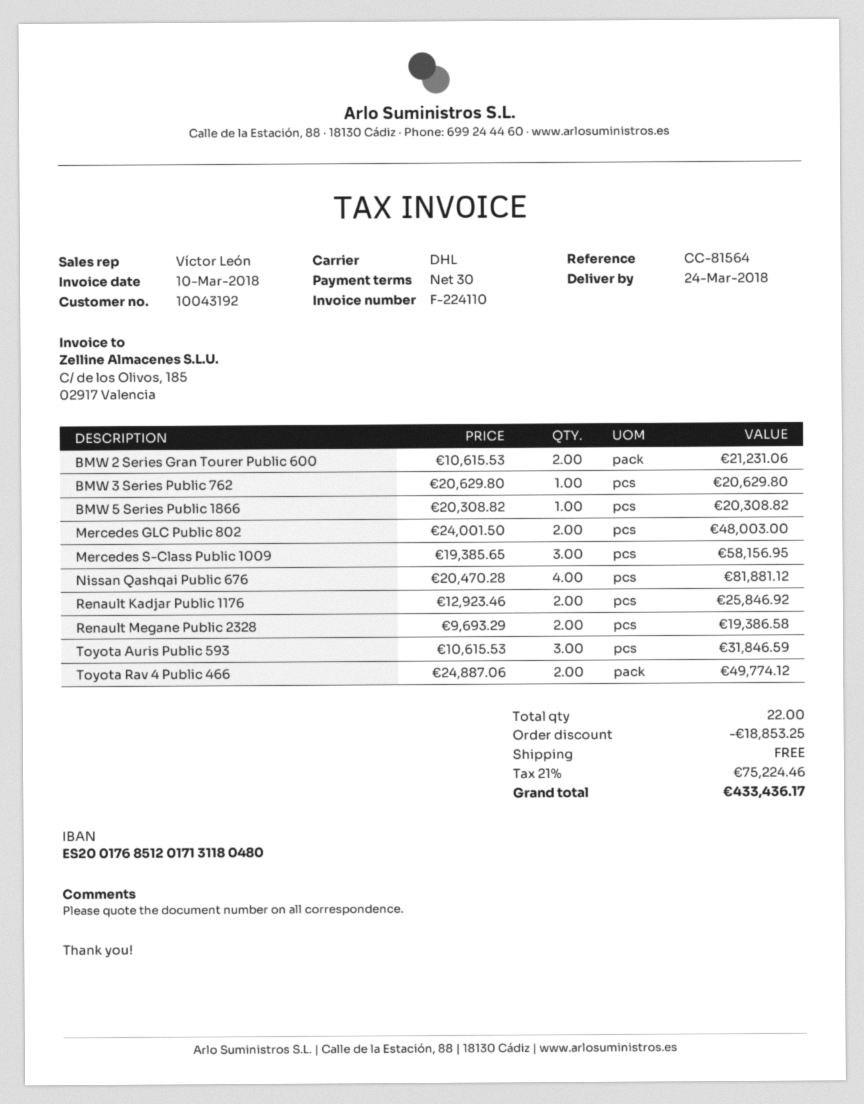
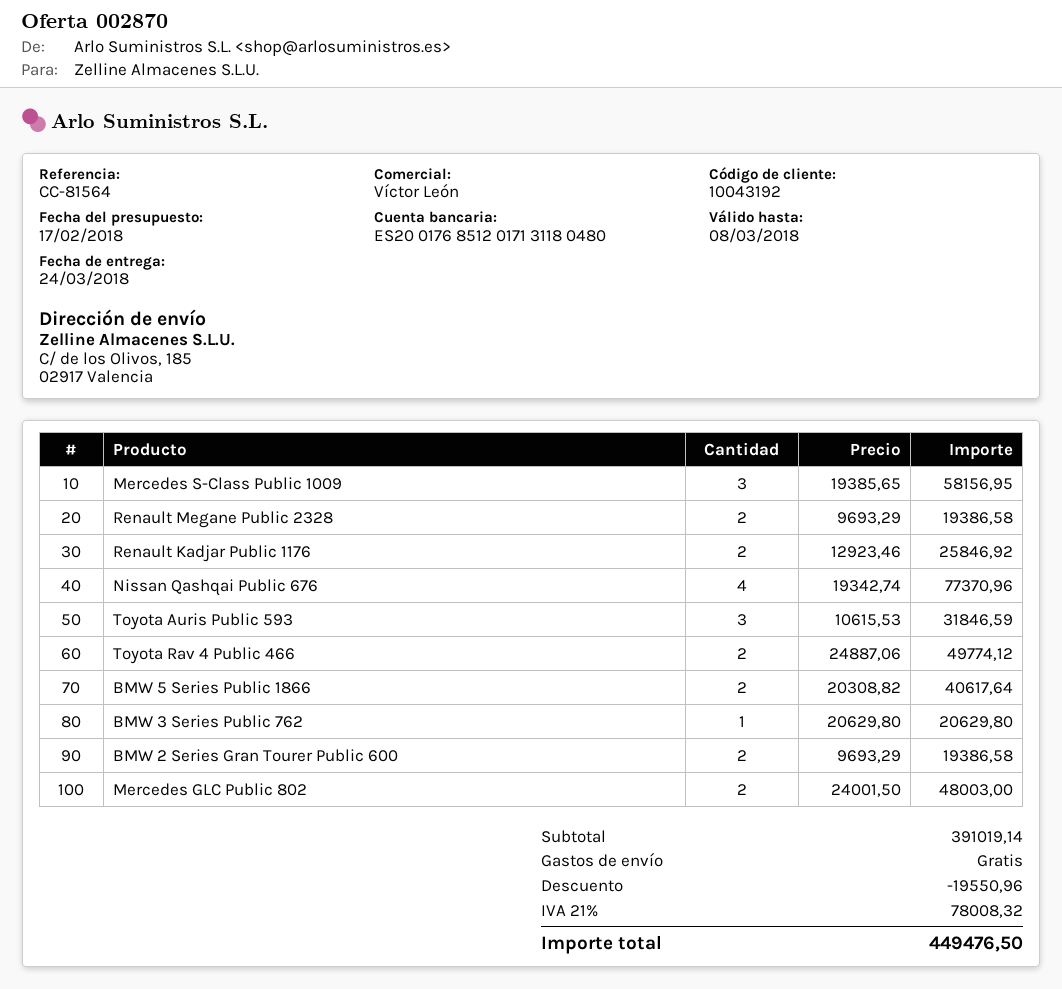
BMW 2 Series Gran Tourer Public 600: 2 x 10615.53 = 21231.06 -> 2 x 9693.29 = 19386.58
BMW 5 Series Public 1866: 1 x 20308.82 = 20308.82 -> 2 x 20308.82 = 40617.64
Nissan Qashqai Public 676: 4 x 20470.28 = 81881.12 -> 4 x 19342.74 = 77370.96
discount: 18853.25 -> 19550.96
tax: 21% = 75224.46 -> 21% = 78008.32
total: 433436.17 -> 449476.50

